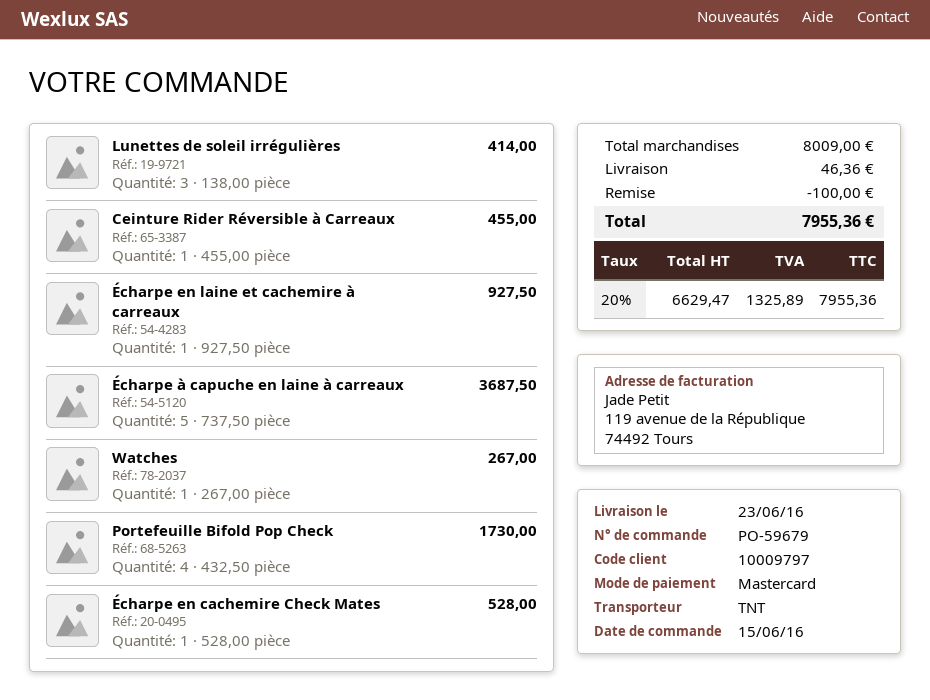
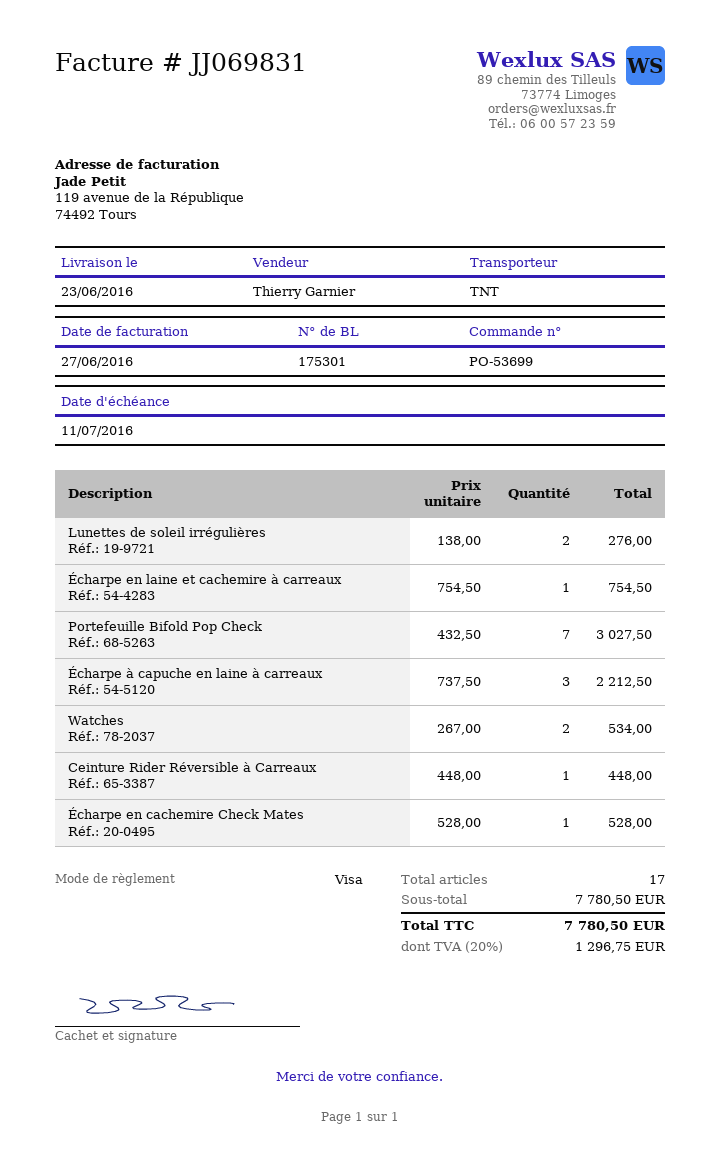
order number: PO-59679 -> PO-53699
payment method: Mastercard -> Visa
Lunettes de soleil irrégulières: 3 x 138.00 = 414.00 -> 2 x 138.00 = 276.00
Ceinture Rider Réversible à Carreaux: 1 x 455.00 = 455.00 -> 1 x 448.00 = 448.00
Écharpe en laine et cachemire à carreaux: 1 x 927.50 = 927.50 -> 1 x 754.50 = 754.50
Écharpe à capuche en laine à carreaux: 5 x 737.50 = 3687.50 -> 3 x 737.50 = 2212.50
Watches: 1 x 267.00 = 267.00 -> 2 x 267.00 = 534.00
Portefeuille Bifold Pop Check: 4 x 432.50 = 1730.00 -> 7 x 432.50 = 3027.50
subtotal: 8009.00 -> 7780.50
discount: 100.00 -> none
shipping: 46.36 -> none
tax: 20% = 1325.89 -> 20% = 1296.75
total: 7955.36 -> 7780.50

